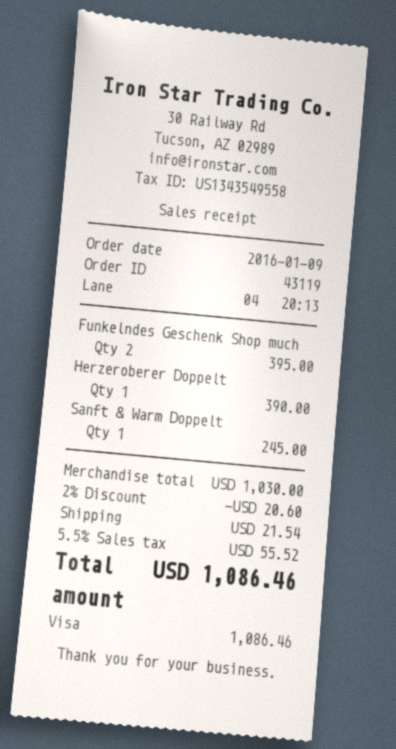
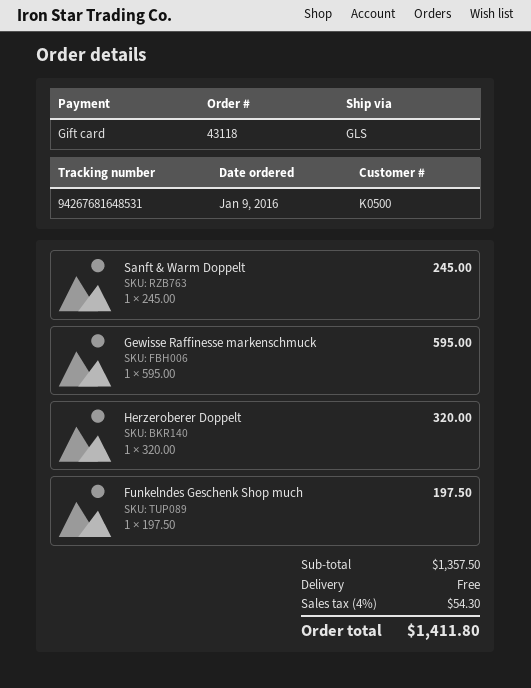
order number: 43119 -> 43118
payment method: Visa -> gift card
Funkelndes Geschenk Shop much: 2 for 395.00 -> 1 for 197.50
Herzeroberer Doppelt: 1 for 390.00 -> 1 for 320.00
Gewisse Raffinesse markenschmuck: none -> 1 for 595.00
subtotal: 1030.00 -> 1357.50
discount: 2% = 20.60 -> none
shipping: 21.54 -> 0.00
tax: 5.5% = 55.52 -> 4% = 54.30
total: 1086.46 -> 1411.80

